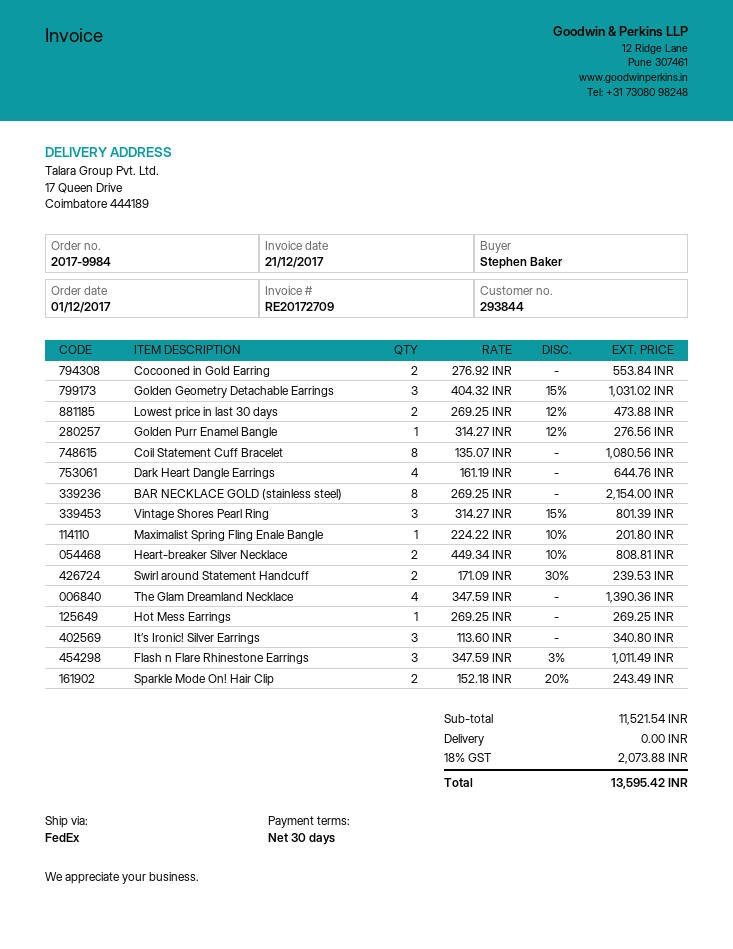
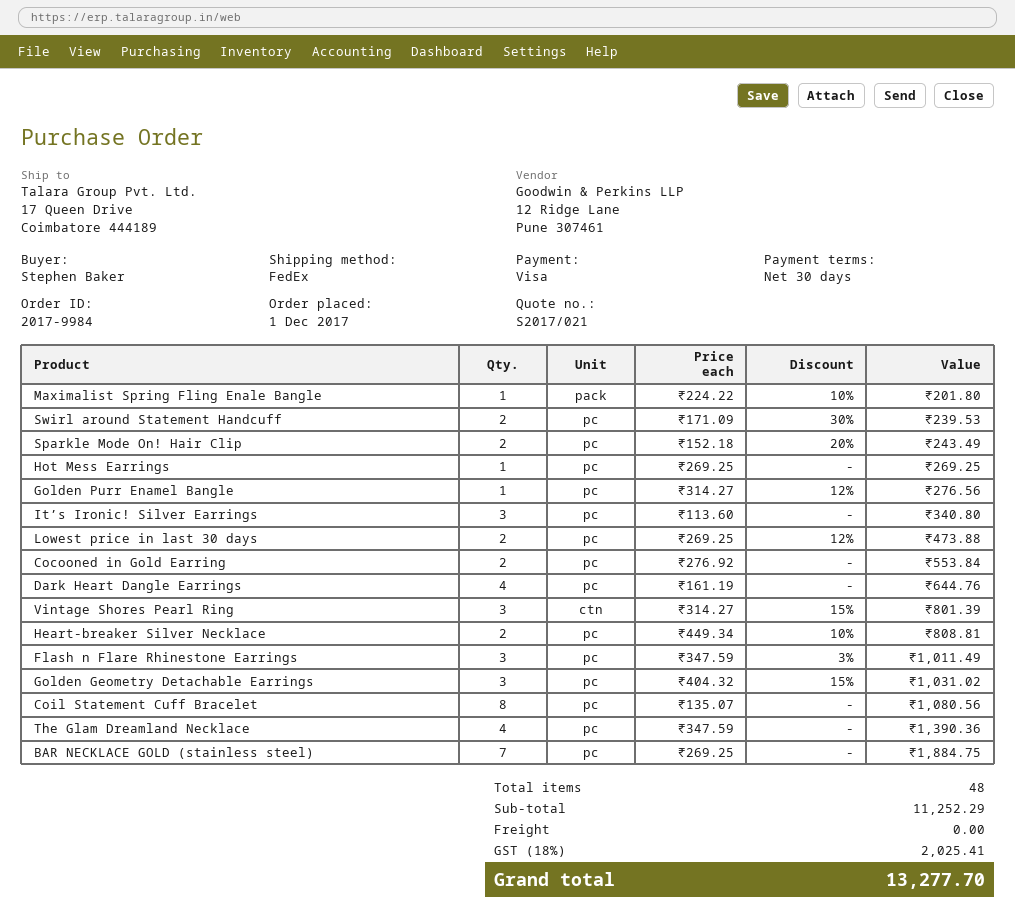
BAR NECKLACE GOLD (stainless steel): 8 x 269.25 = 2154.00 -> 7 x 269.25 = 1884.75
subtotal: 11521.54 -> 11252.29
tax: 18% = 2073.88 -> 18% = 2025.41
total: 13595.42 -> 13277.70

